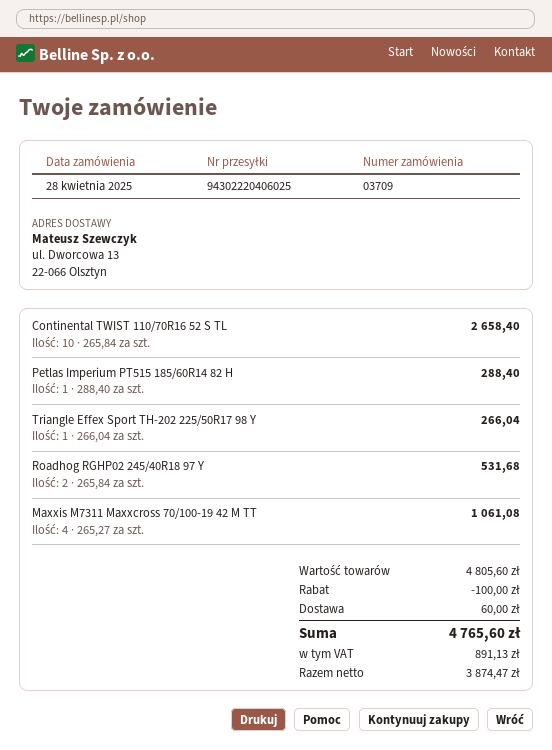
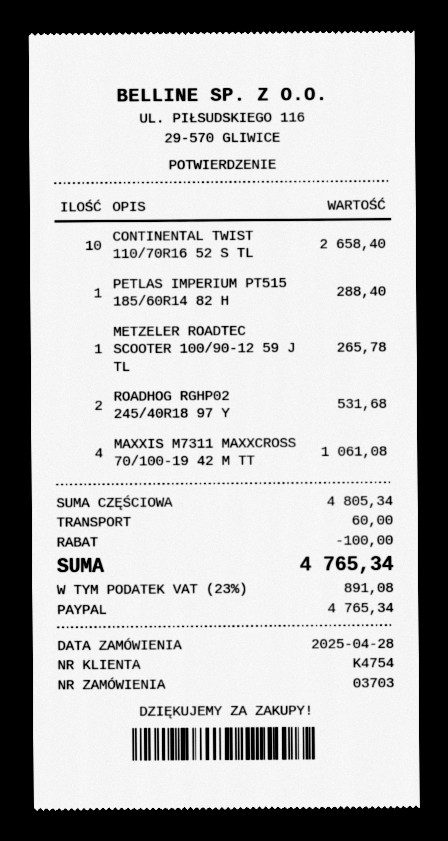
order number: 03709 -> 03703
Triangle Effex Sport TH-202 225/50R17 98 Y: 1 for 266.04 -> none
METZELER ROADTEC SCOOTER 100/90-12 59 J TL: none -> 1 for 265.78
subtotal: 4805.60 -> 4805.34
tax: 891.13 -> 891.08
total: 4765.60 -> 4765.34

